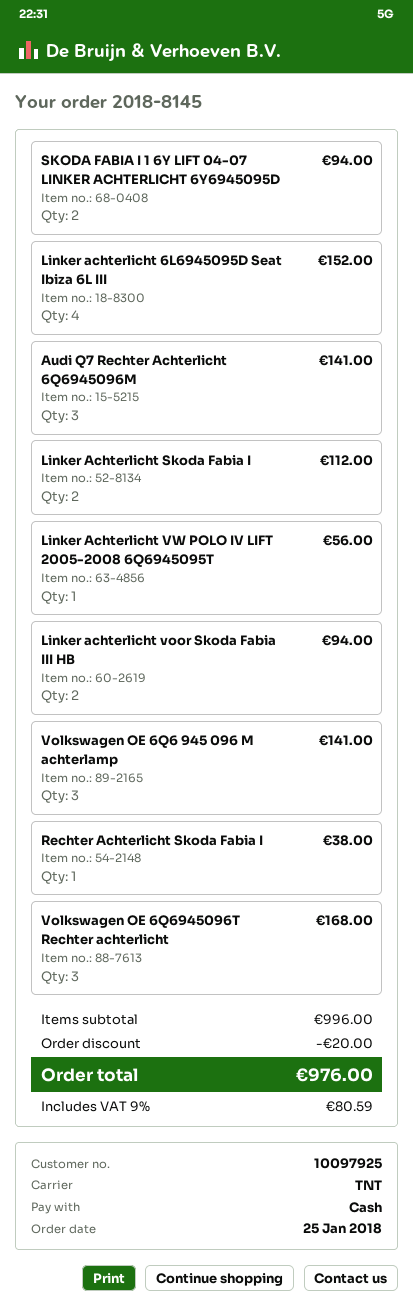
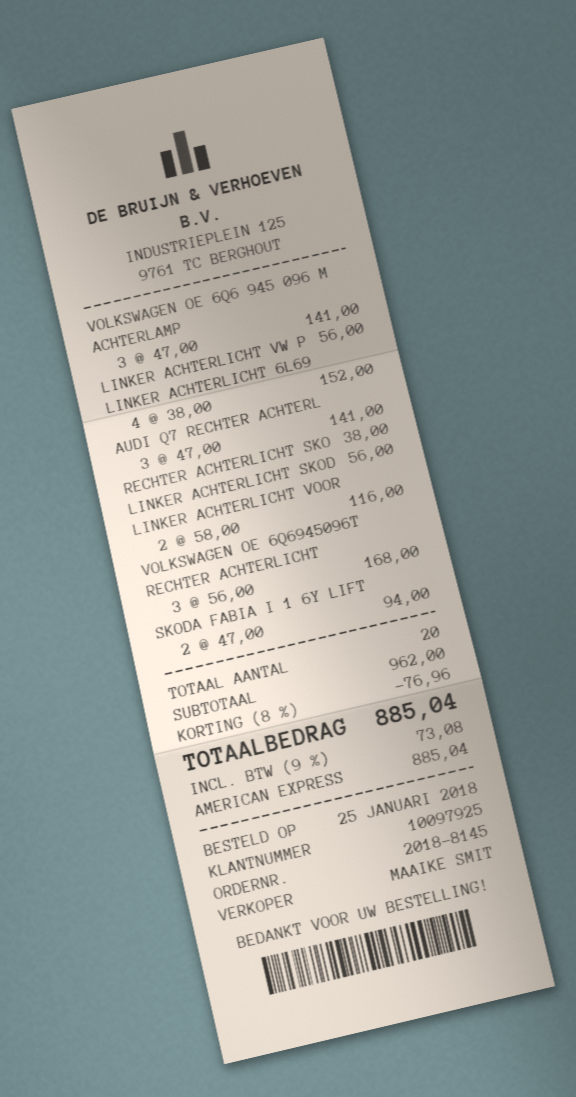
payment method: cash -> American Express
Linker Achterlicht Skoda Fabia I: 2 for 112.00 -> 1 for 56.00
Linker achterlicht voor Skoda Fabia III HB: 2 for 94.00 -> 2 for 116.00
subtotal: 996.00 -> 962.00
discount: 20.00 -> 76.96
tax: 9% = 80.59 -> 9% = 73.08
total: 976.00 -> 885.04

